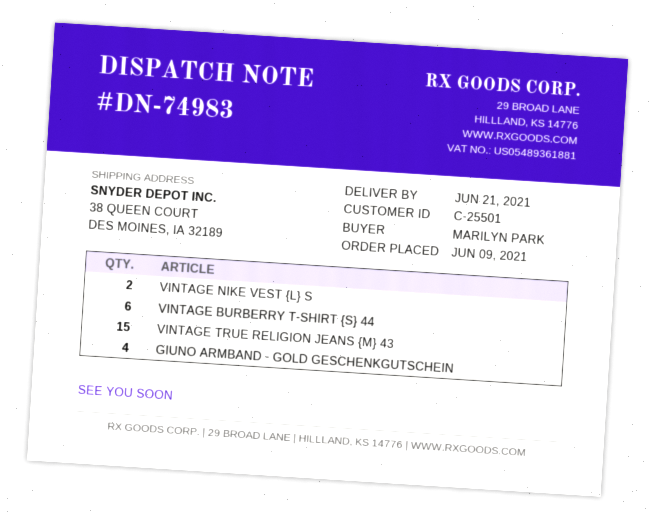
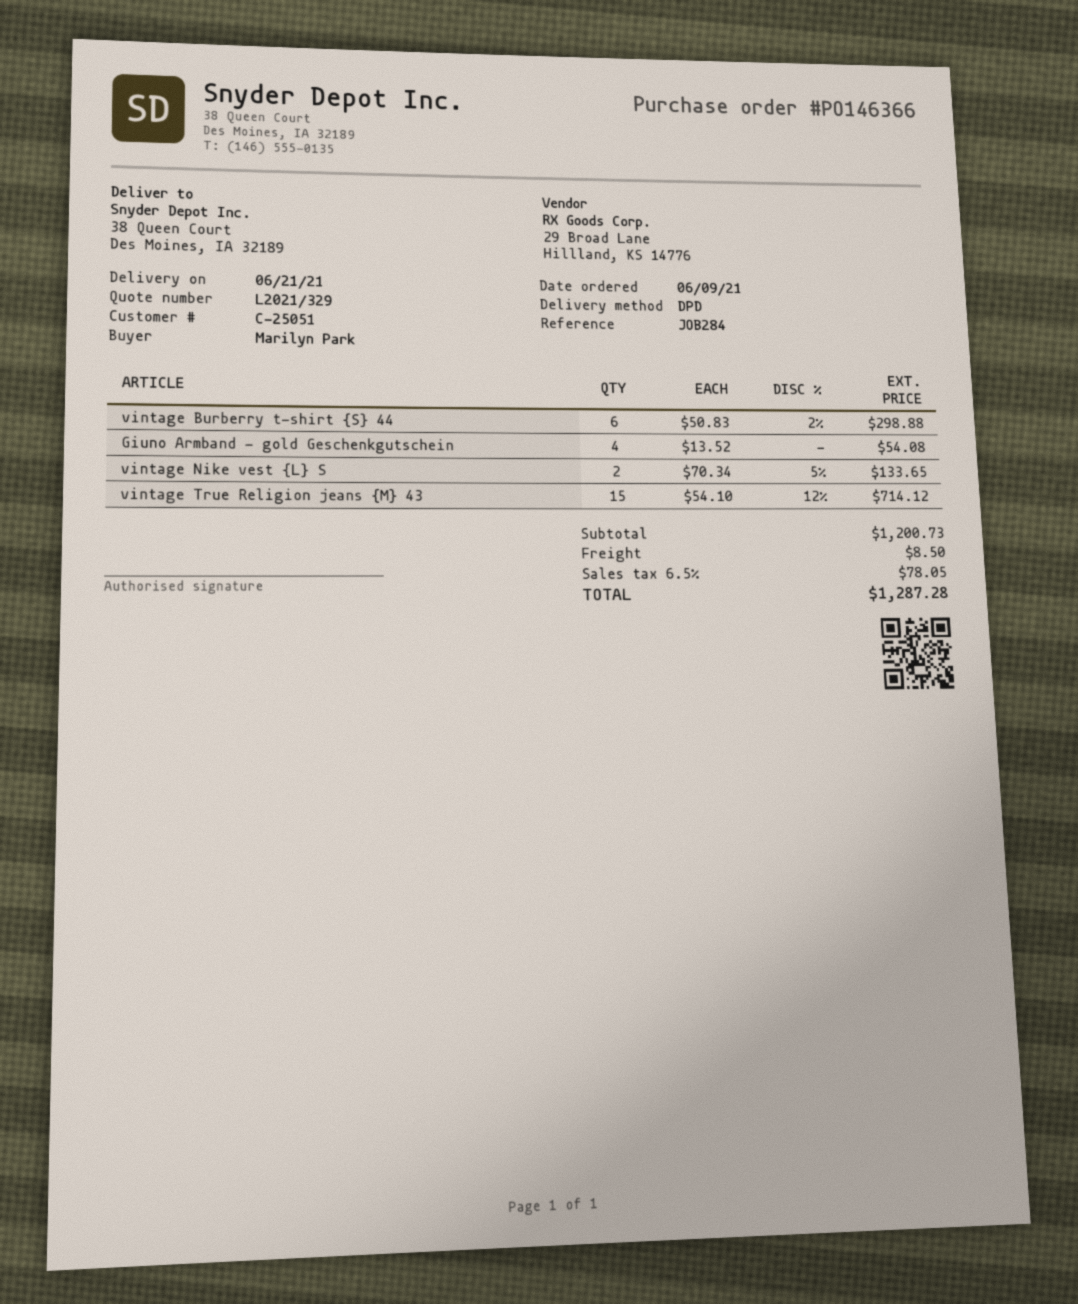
customer number: C-25501 -> C-25051

